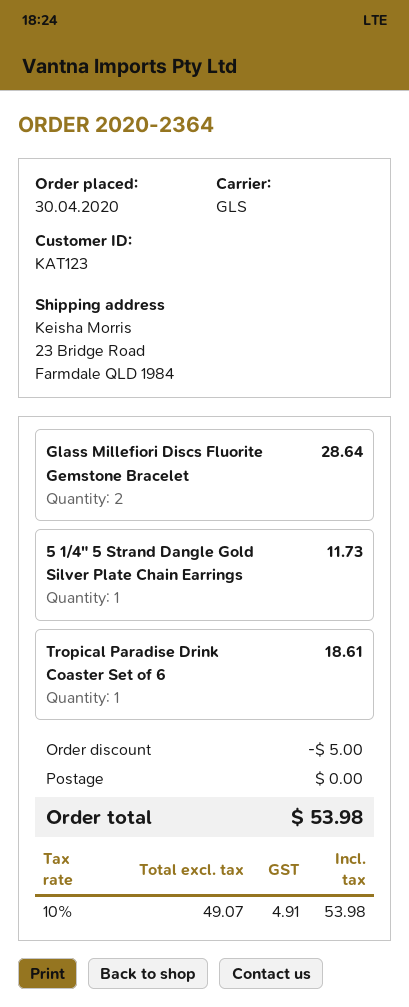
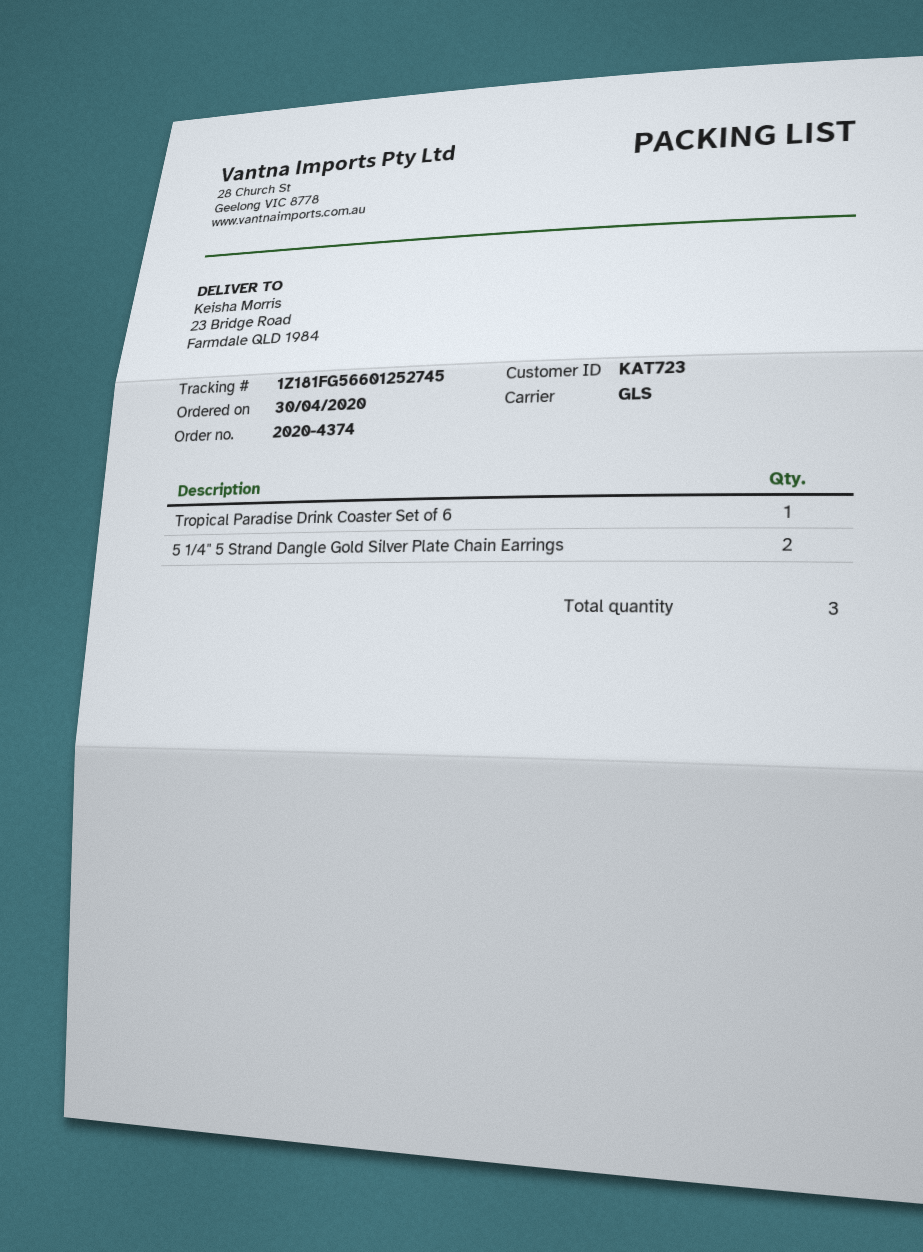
order number: 2020-2364 -> 2020-4374
customer number: KAT123 -> KAT723
Glass Millefiori Discs Fluorite Gemstone Bracelet: 2 -> none
5 1/4" 5 Strand Dangle Gold Silver Plate Chain Earrings: 1 -> 2

